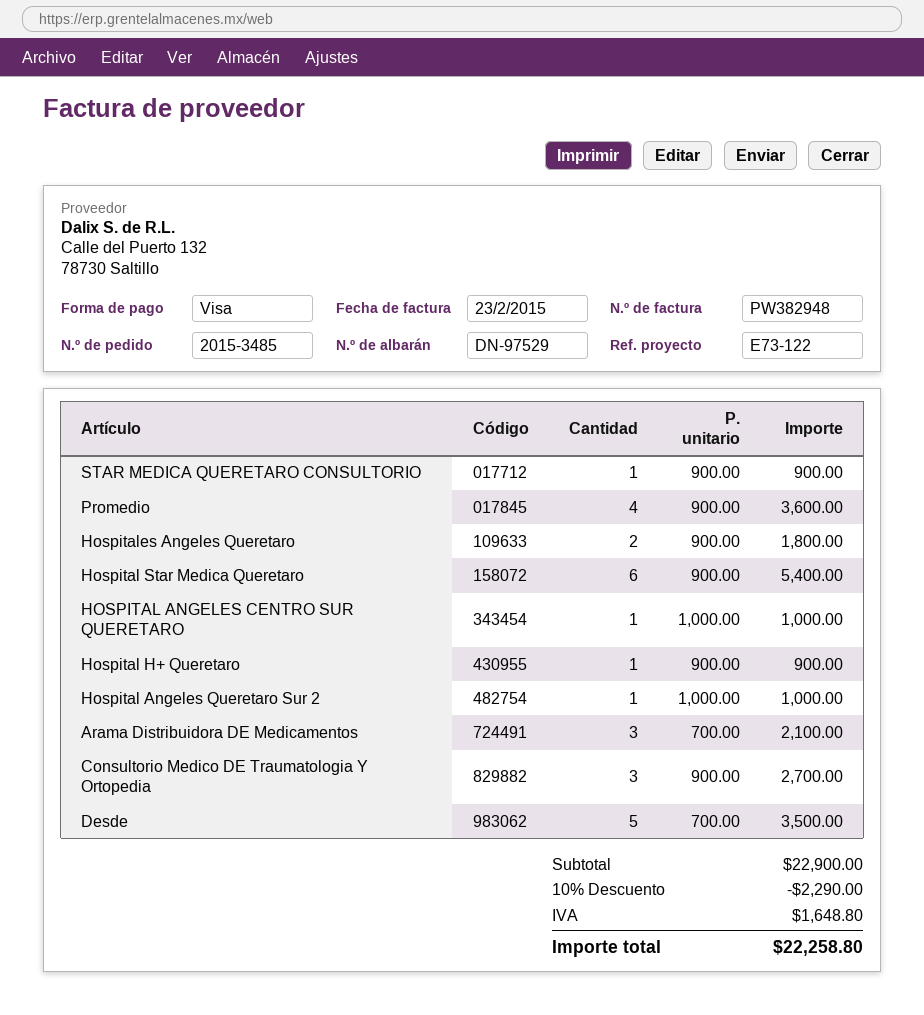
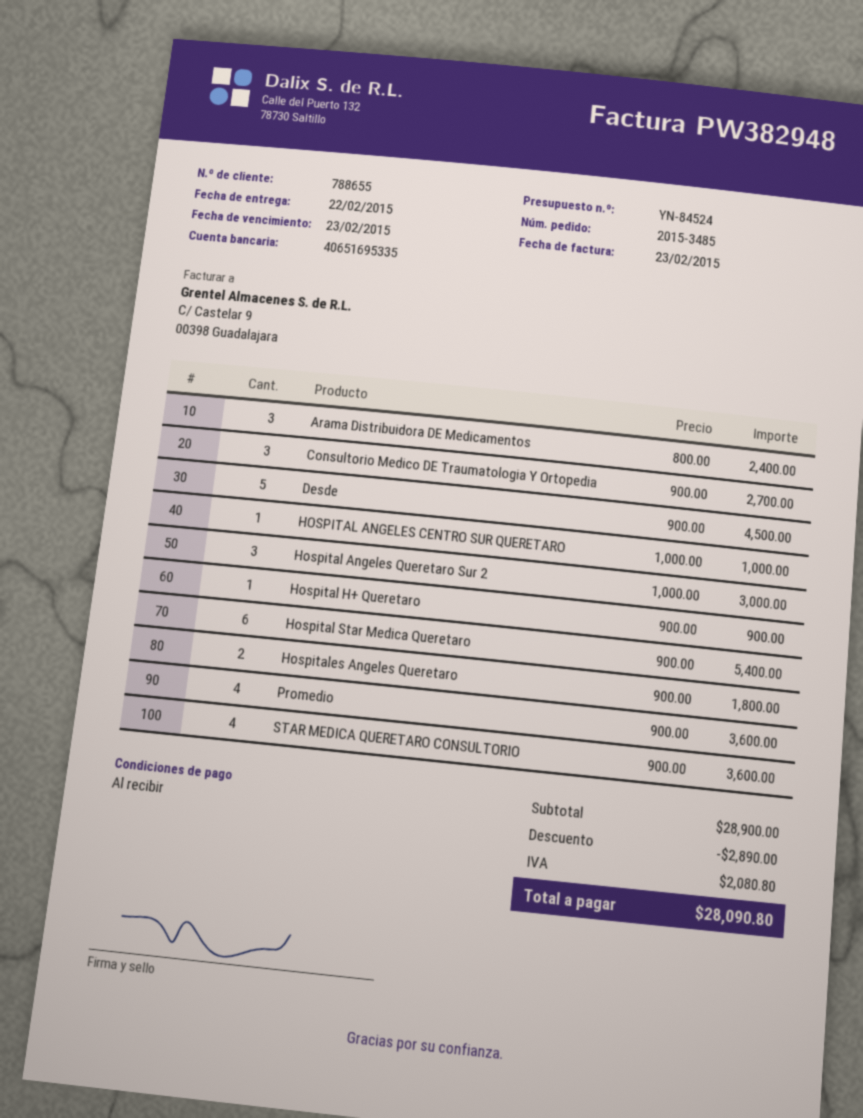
STAR MEDICA QUERETARO CONSULTORIO: 1 x 900.00 = 900.00 -> 4 x 900.00 = 3600.00
Hospital Angeles Queretaro Sur 2: 1 x 1000.00 = 1000.00 -> 3 x 1000.00 = 3000.00
Arama Distribuidora DE Medicamentos: 3 x 700.00 = 2100.00 -> 3 x 800.00 = 2400.00
Desde: 5 x 700.00 = 3500.00 -> 5 x 900.00 = 4500.00
subtotal: 22900.00 -> 28900.00
discount: 2290.00 -> 2890.00
tax: 1648.80 -> 2080.80
total: 22258.80 -> 28090.80

